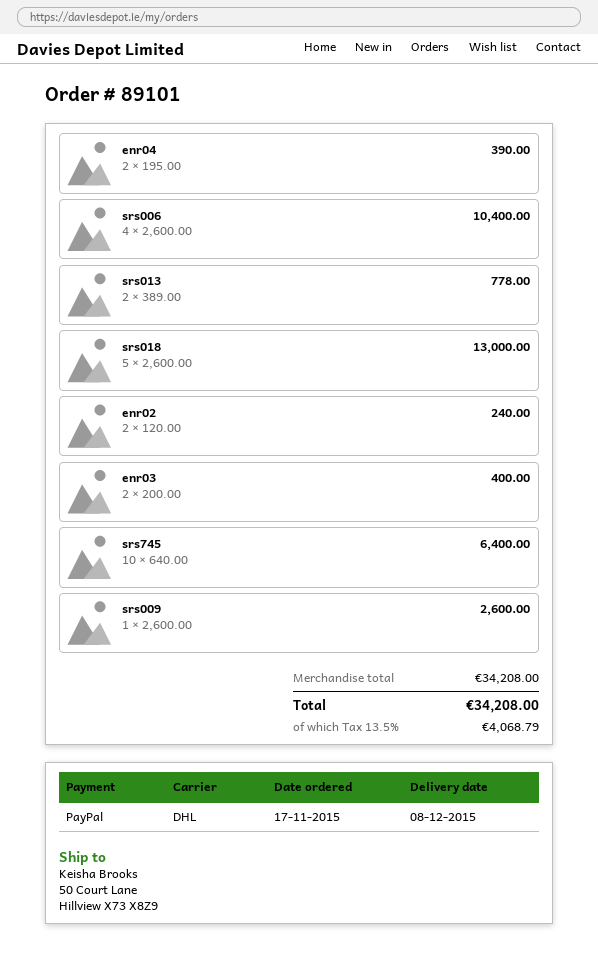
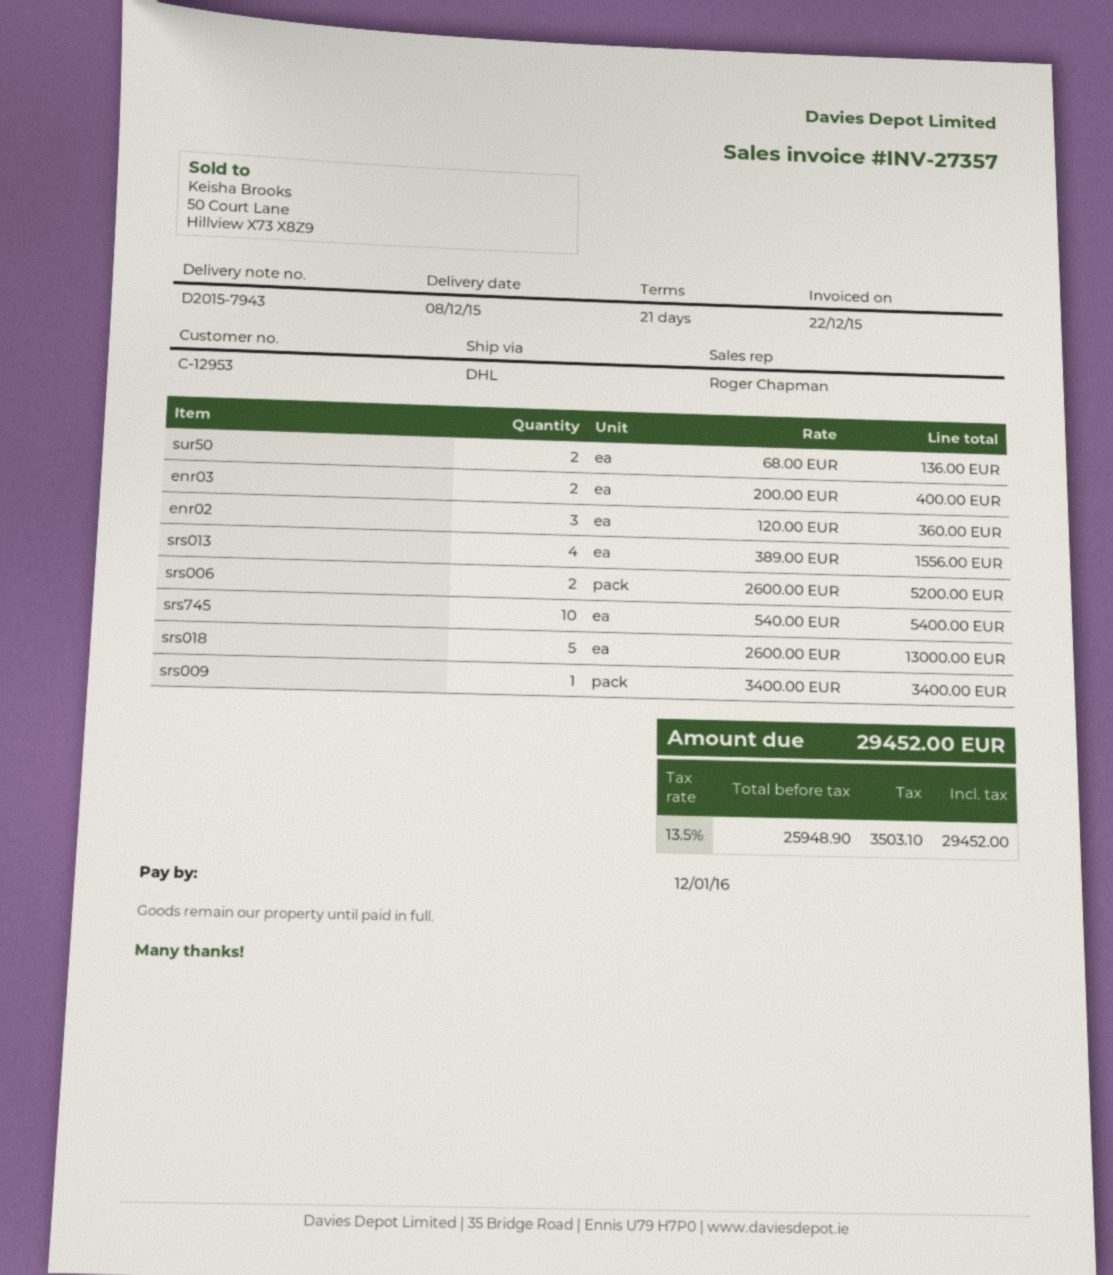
enr04: 2 x 195.00 = 390.00 -> none
srs006: 4 x 2600.00 = 10400.00 -> 2 x 2600.00 = 5200.00
srs013: 2 x 389.00 = 778.00 -> 4 x 389.00 = 1556.00
enr02: 2 x 120.00 = 240.00 -> 3 x 120.00 = 360.00
srs745: 10 x 640.00 = 6400.00 -> 10 x 540.00 = 5400.00
srs009: 1 x 2600.00 = 2600.00 -> 1 x 3400.00 = 3400.00
sur50: none -> 2 x 68.00 = 136.00
tax: 13.5% = 4068.79 -> 13.5% = 3503.10
total: 34208.00 -> 29452.00

